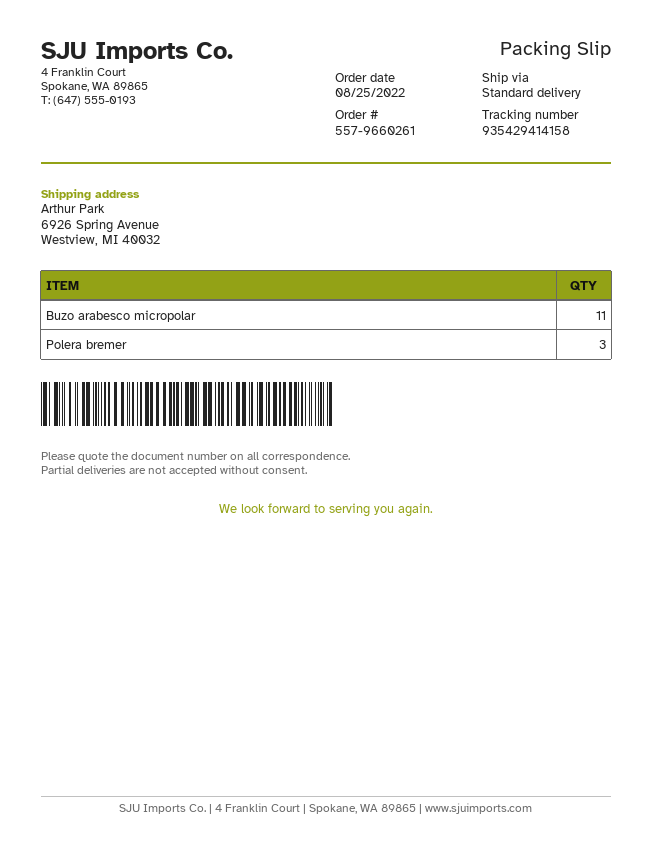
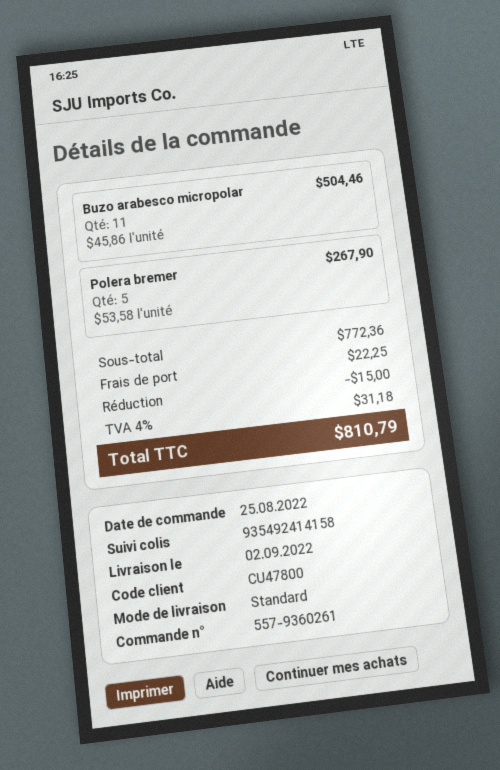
order number: 557-9660261 -> 557-9360261
tracking number: 935429414158 -> 935492414158
Polera bremer: 3 -> 5

